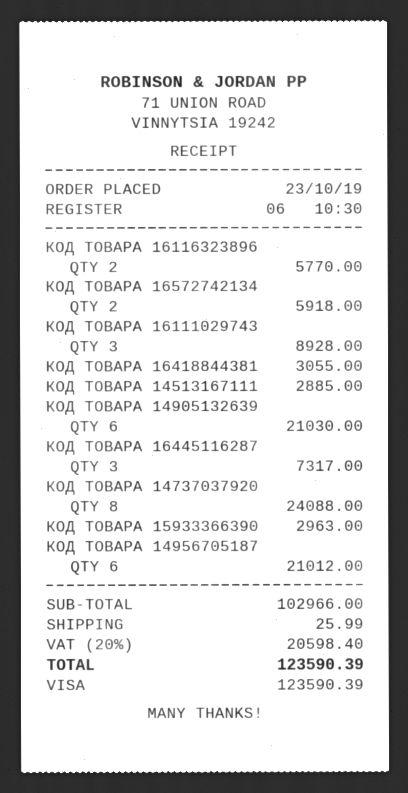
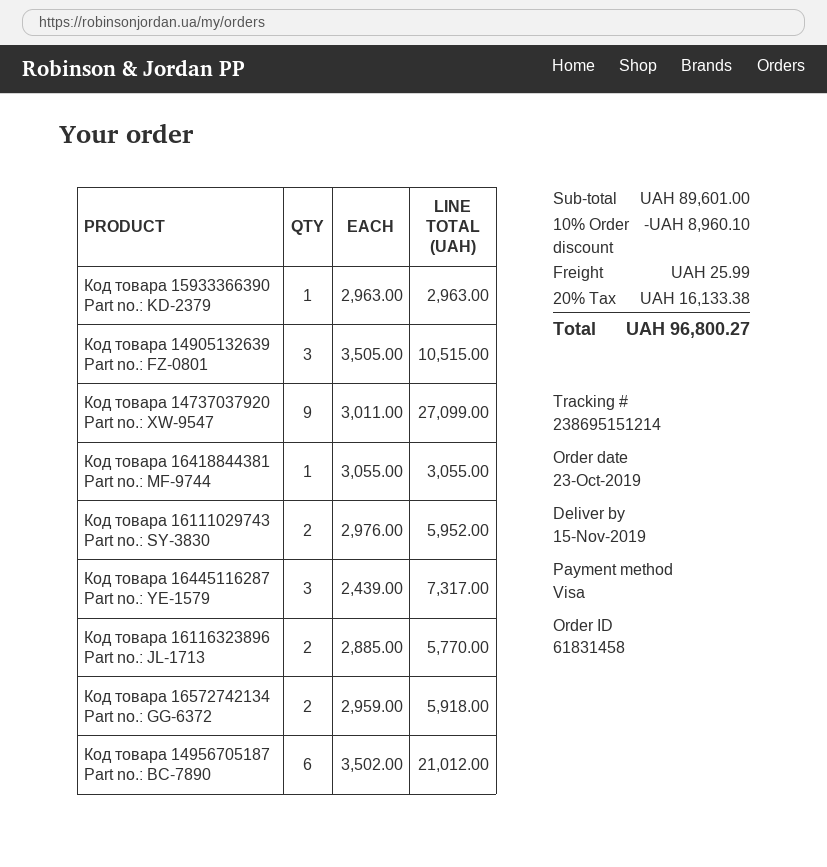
КОД ТОВАРА 16111029743: 3 for 8928.00 -> 2 for 5952.00
КОД ТОВАРА 14513167111: 1 for 2885.00 -> none
КОД ТОВАРА 14905132639: 6 for 21030.00 -> 3 for 10515.00
КОД ТОВАРА 14737037920: 8 for 24088.00 -> 9 for 27099.00
subtotal: 102966.00 -> 89601.00
discount: none -> 10% = 8960.10
tax: 20% = 20598.40 -> 20% = 16133.38
total: 123590.39 -> 96800.27

